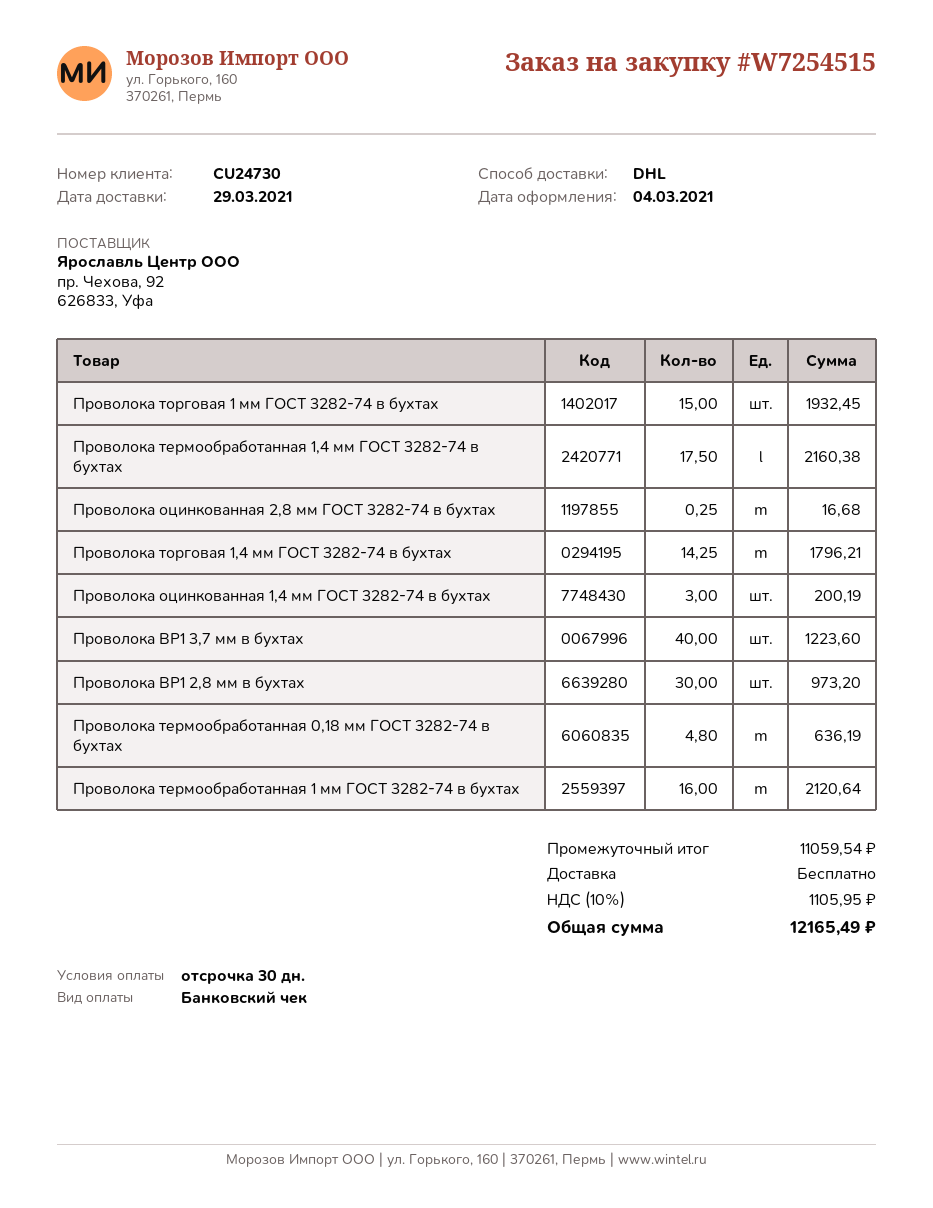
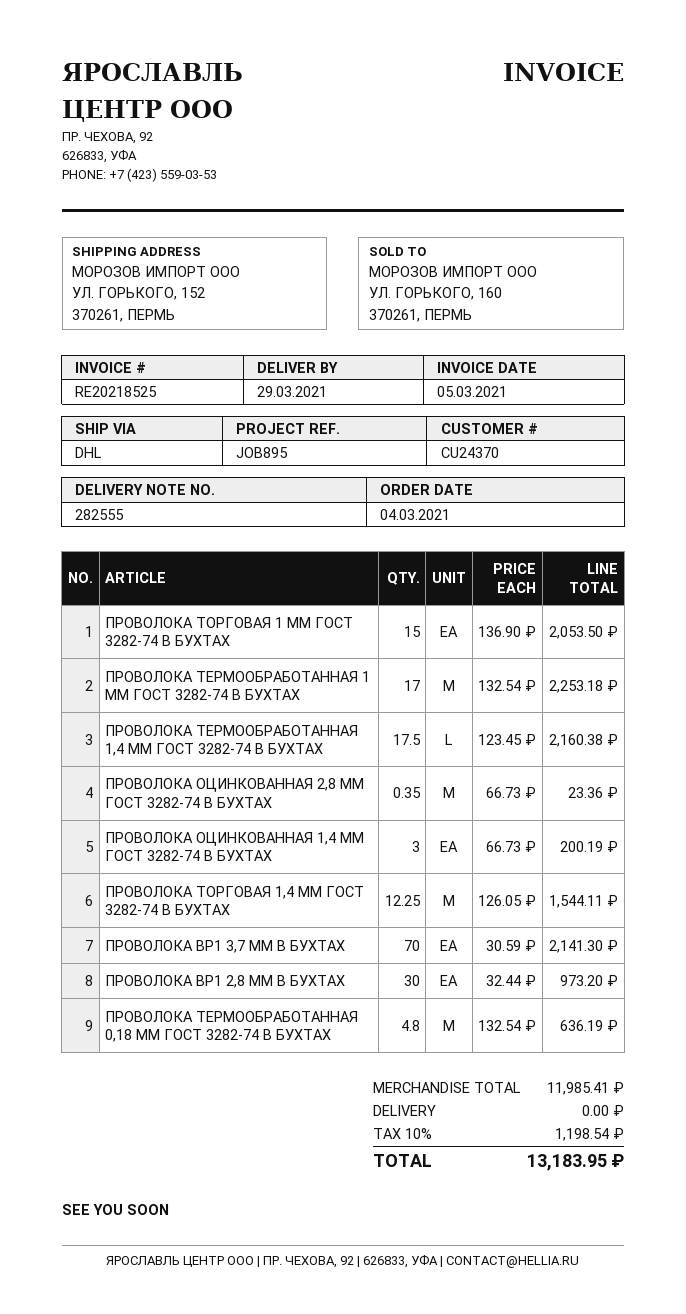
customer number: CU24730 -> CU24370
Проволока торговая 1 мм ГОСТ 3282-74 в бухтах: 15 for 1932.45 -> 15 for 2053.50
Проволока оцинкованная 2,8 мм ГОСТ 3282-74 в бухтах: 0.25 for 16.68 -> 0.35 for 23.36
Проволока торговая 1,4 мм ГОСТ 3282-74 в бухтах: 14.25 for 1796.21 -> 12.25 for 1544.11
Проволока ВР1 3,7 мм в бухтах: 40 for 1223.60 -> 70 for 2141.30
Проволока термообработанная 1 мм ГОСТ 3282-74 в бухтах: 16 for 2120.64 -> 17 for 2253.18
subtotal: 11059.54 -> 11985.41
tax: 10% = 1105.95 -> 10% = 1198.54
total: 12165.49 -> 13183.95

